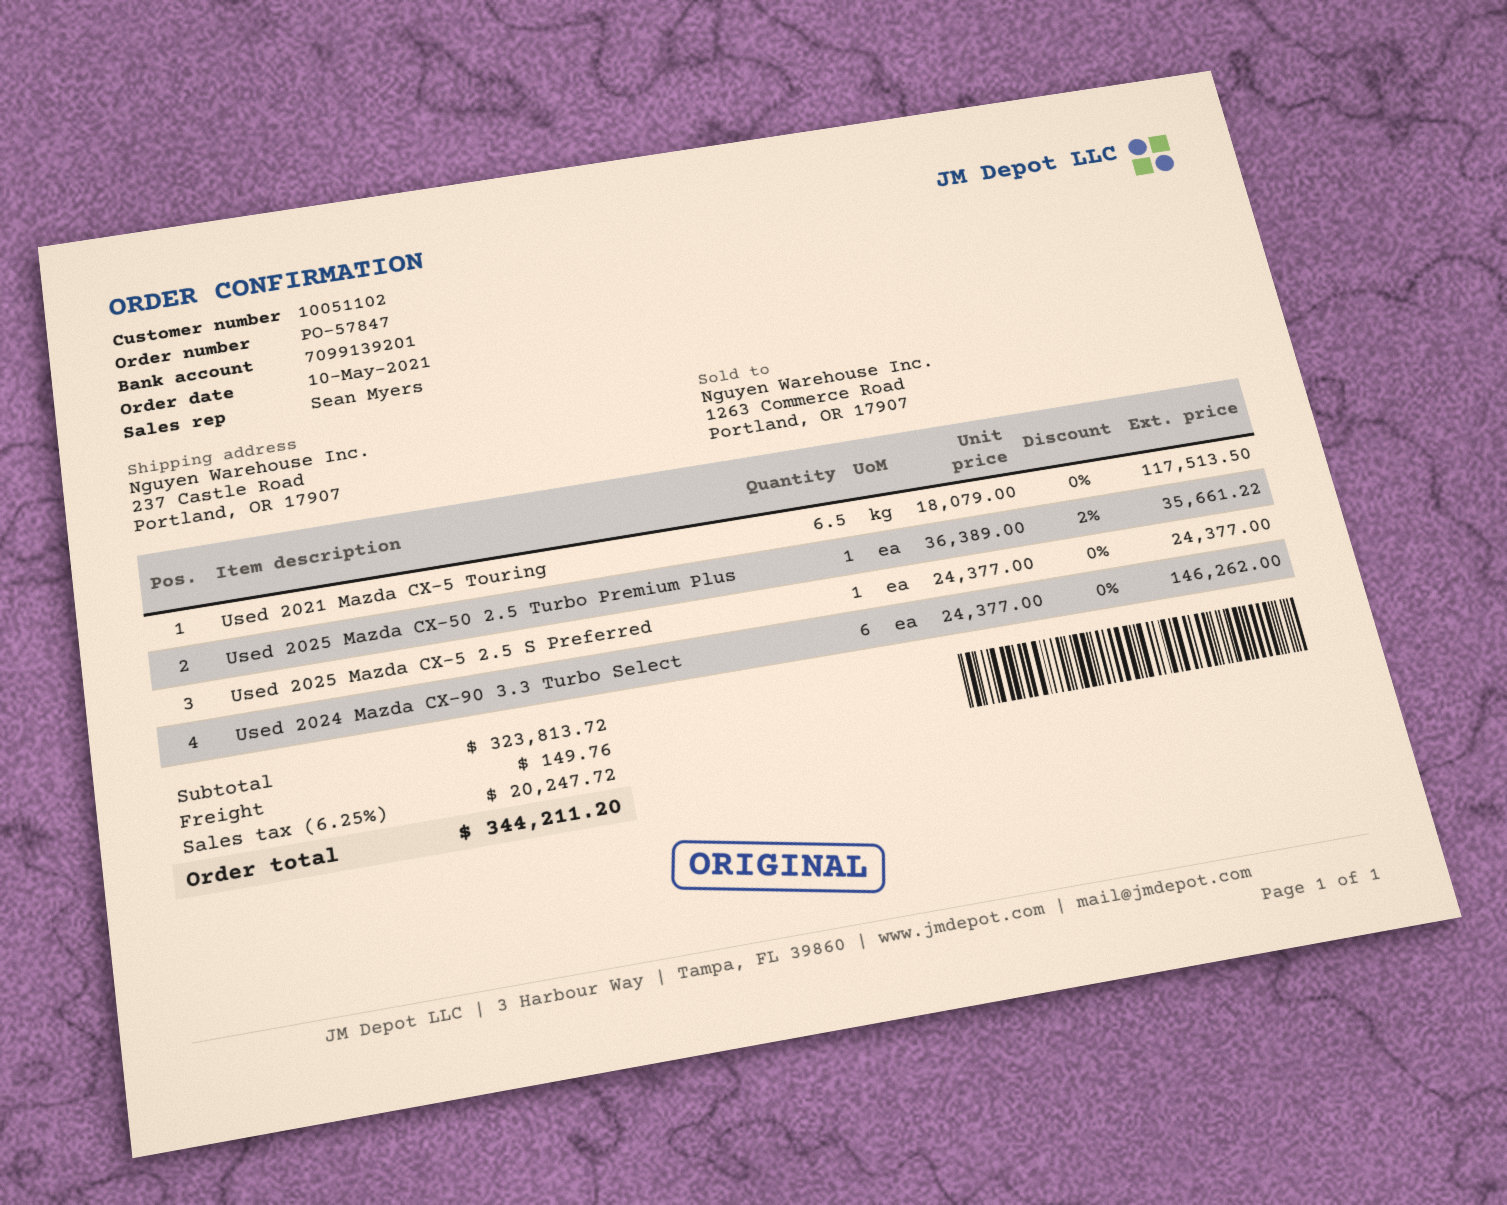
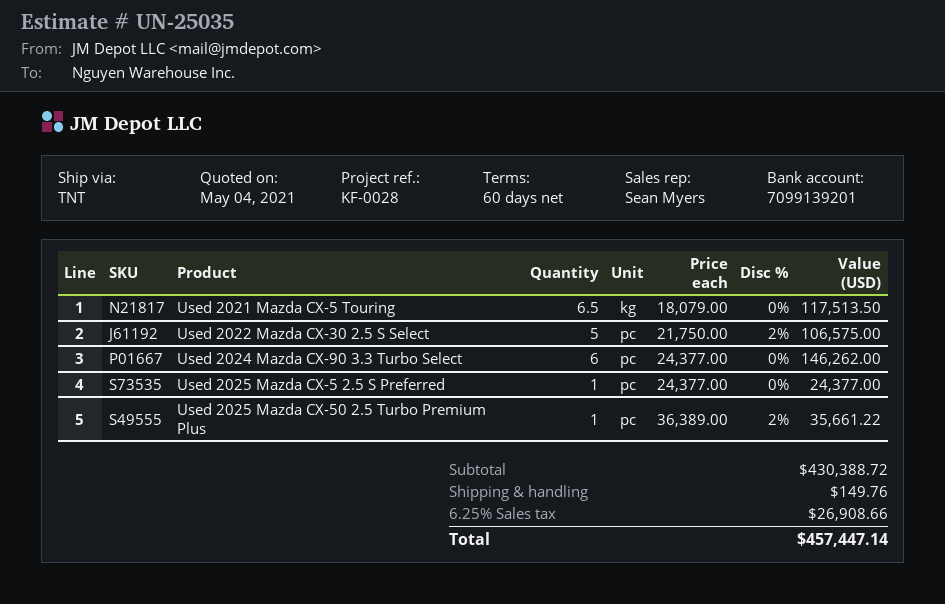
Used 2022 Mazda CX-30 2.5 S Select: none -> 5 x 21750.00 - 2% = 106575.00
subtotal: 323813.72 -> 430388.72
tax: 6.25% = 20247.72 -> 6.25% = 26908.66
total: 344211.20 -> 457447.14

